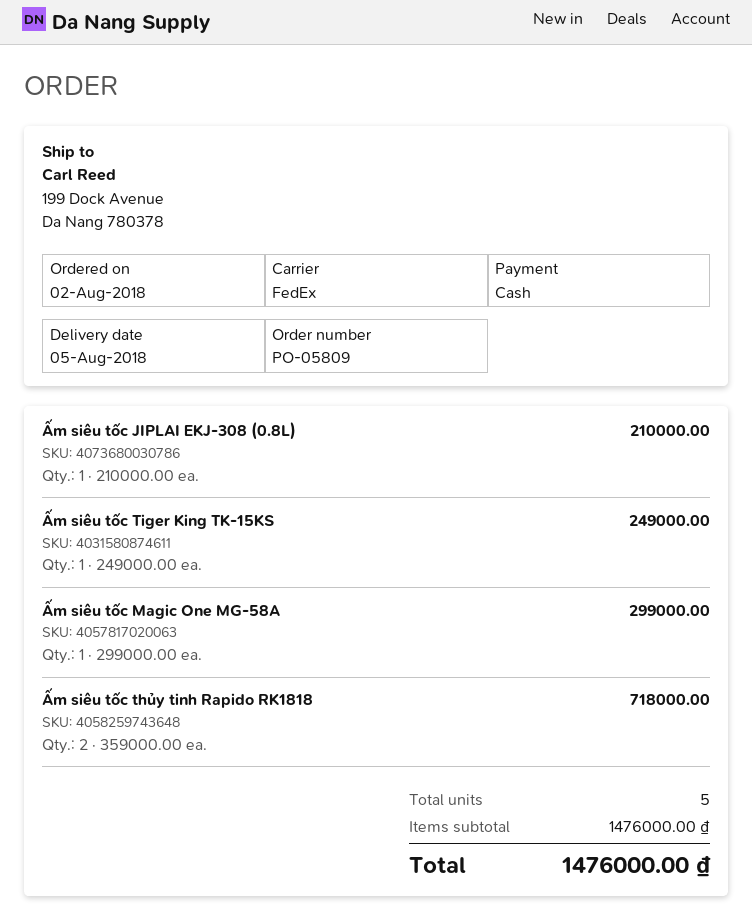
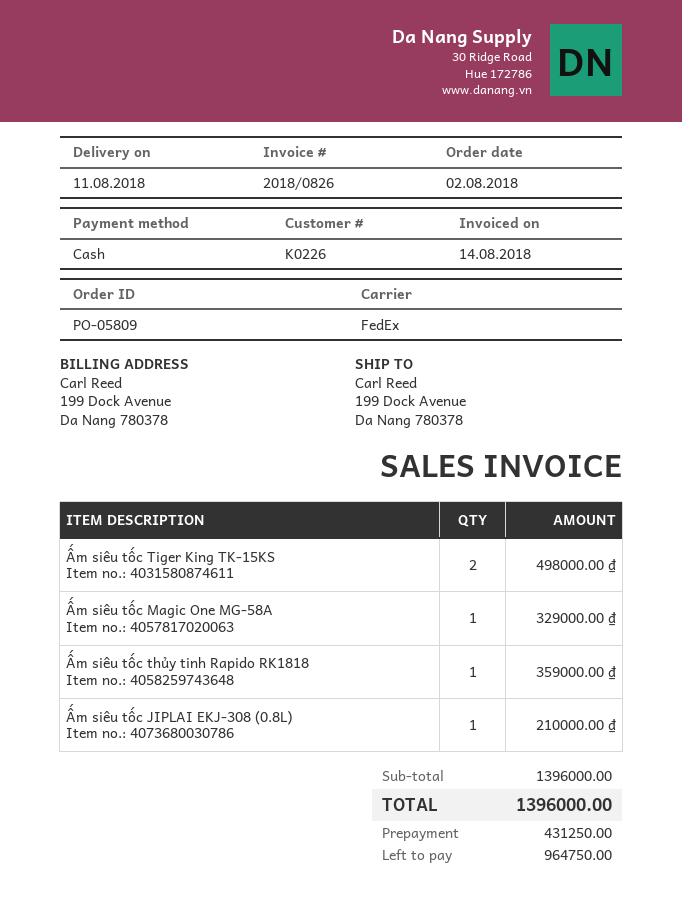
delivery date: 2018-08-05 -> 2018-08-11
Ấm siêu tốc Tiger King TK-15KS: 1 for 249000.00 -> 2 for 498000.00
Ấm siêu tốc Magic One MG-58A: 1 for 299000.00 -> 1 for 329000.00
Ấm siêu tốc thủy tinh Rapido RK1818: 2 for 718000.00 -> 1 for 359000.00
subtotal: 1476000.00 -> 1396000.00
total: 1476000.00 -> 1396000.00

